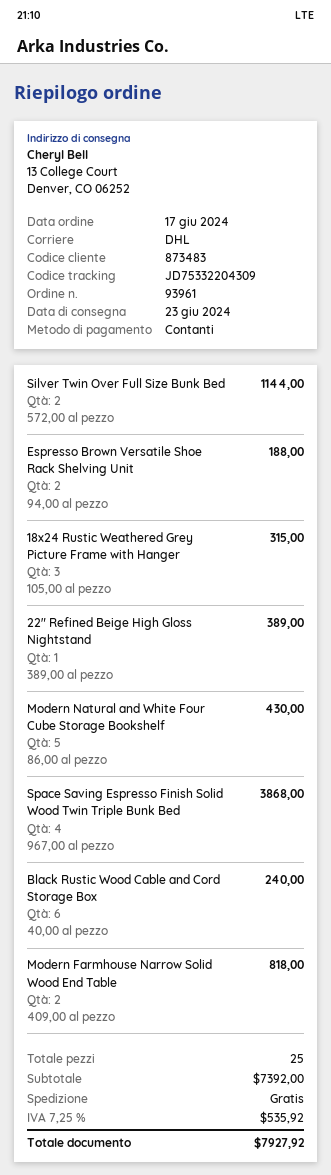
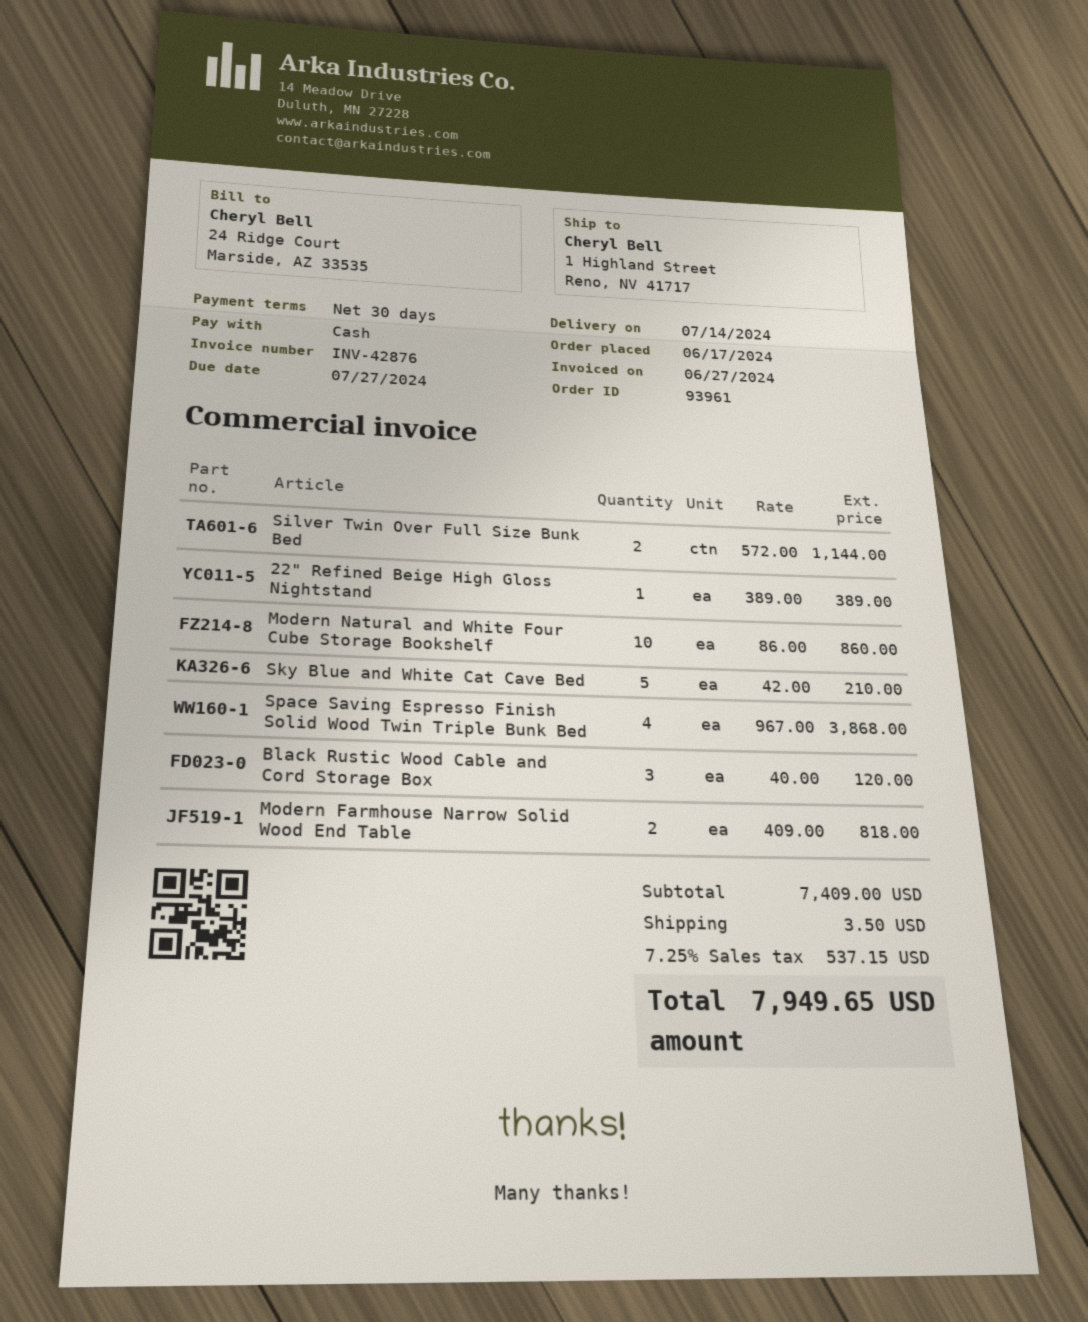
delivery date: 2024-06-23 -> 2024-07-14
ship to: 13 College Court, Denver, CO 06252 -> 1 Highland Street, Reno, NV 41717
Espresso Brown Versatile Shoe Rack Shelving Unit: 2 x 94.00 = 188.00 -> none
18x24 Rustic Weathered Grey Picture Frame with Hanger: 3 x 105.00 = 315.00 -> none
Modern Natural and White Four Cube Storage Bookshelf: 5 x 86.00 = 430.00 -> 10 x 86.00 = 860.00
Black Rustic Wood Cable and Cord Storage Box: 6 x 40.00 = 240.00 -> 3 x 40.00 = 120.00
Sky Blue and White Cat Cave Bed: none -> 5 x 42.00 = 210.00
subtotal: 7392.00 -> 7409.00
shipping: 0.00 -> 3.50
tax: 7.25% = 535.92 -> 7.25% = 537.15
total: 7927.92 -> 7949.65

